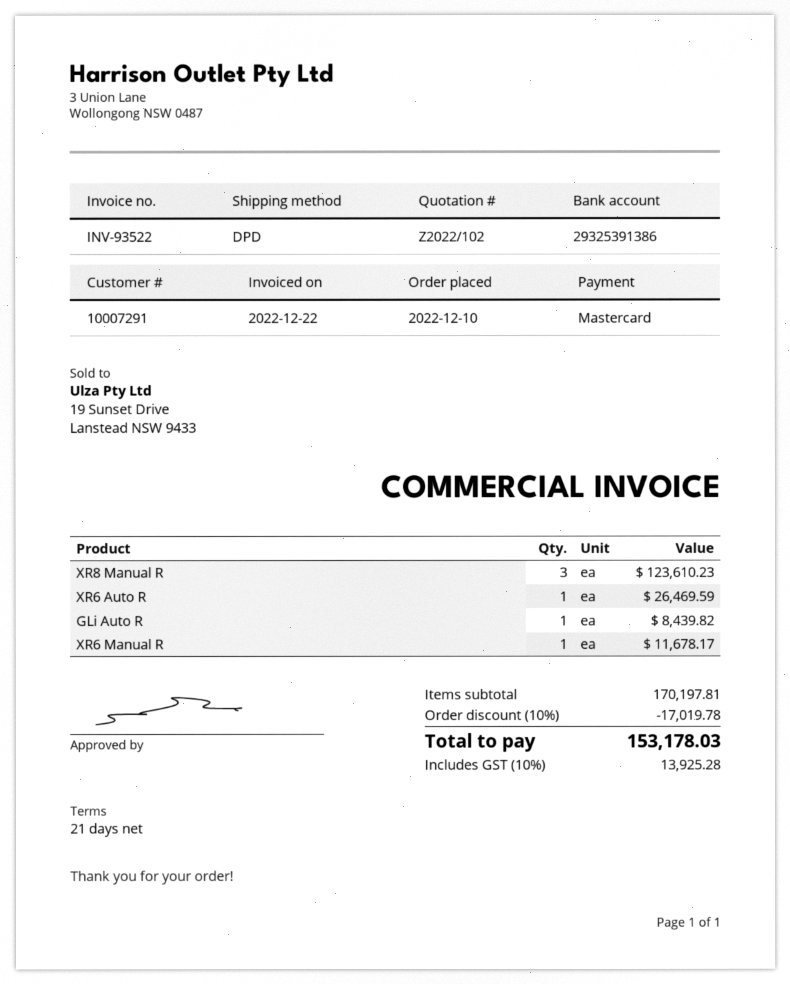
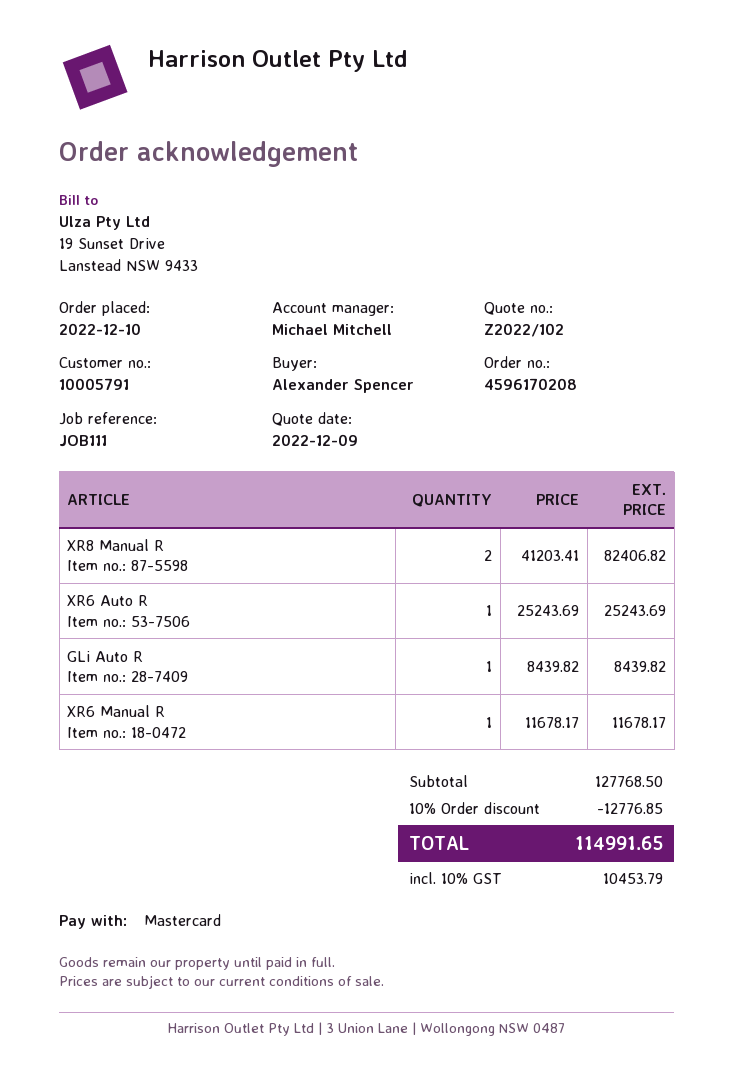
customer number: 10007291 -> 10005791
XR8 Manual R: 3 for 123610.23 -> 2 for 82406.82
XR6 Auto R: 1 for 26469.59 -> 1 for 25243.69
subtotal: 170197.81 -> 127768.50
discount: 10% = 17019.78 -> 10% = 12776.85
tax: 10% = 13925.28 -> 10% = 10453.79
total: 153178.03 -> 114991.65

